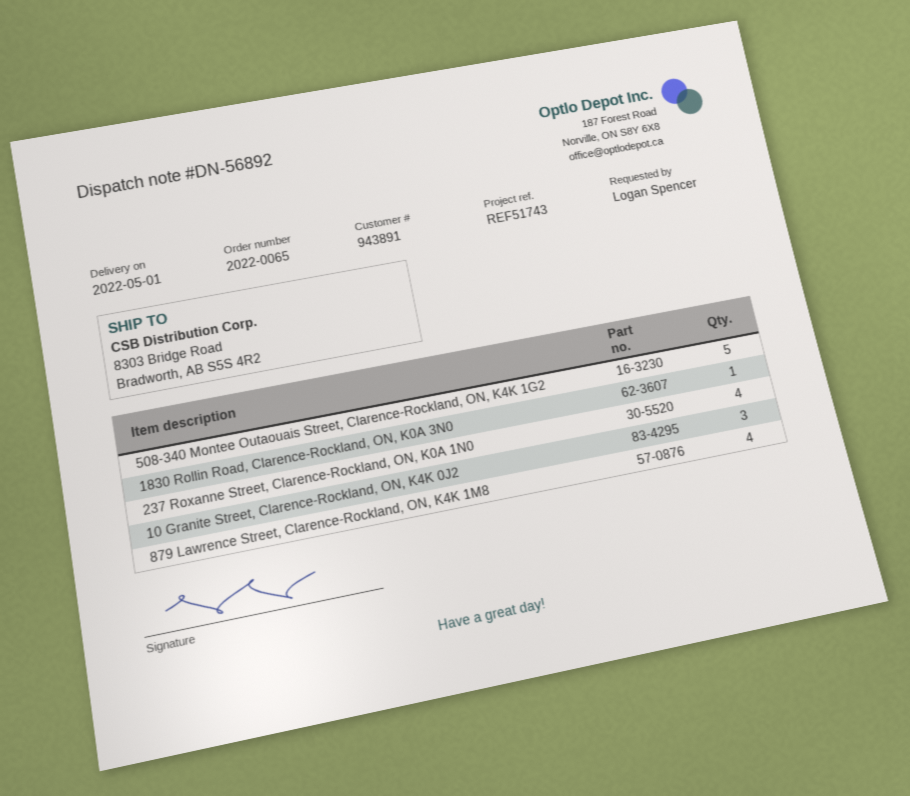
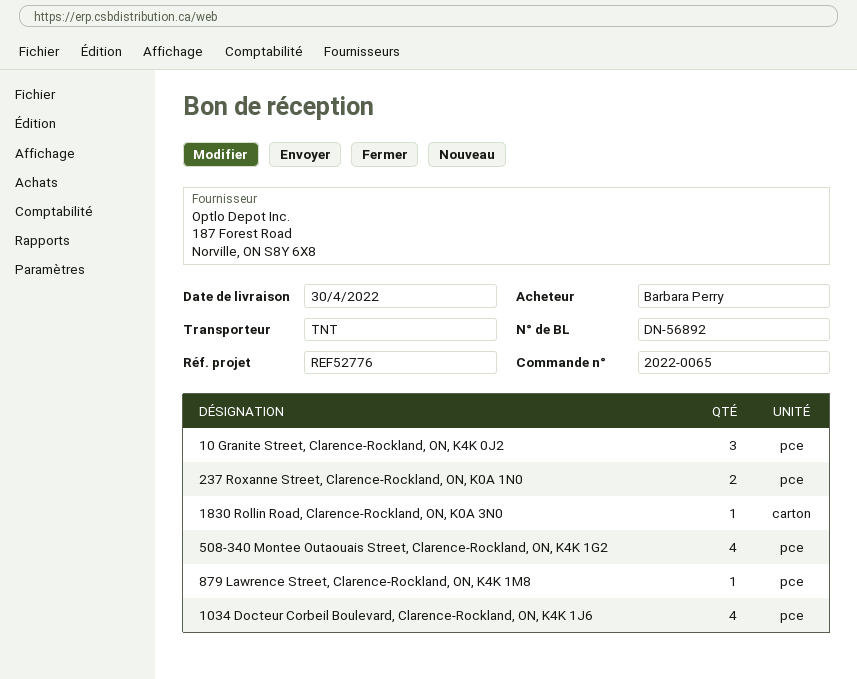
delivery date: 2022-05-01 -> 2022-04-30
reference: REF51743 -> REF52776
ordered by: Logan Spencer -> Barbara Perry
508-340 Montee Outaouais Street, Clarence-Rockland, ON, K4K 1G2: 5 -> 4
237 Roxanne Street, Clarence-Rockland, ON, K0A 1N0: 4 -> 2
879 Lawrence Street, Clarence-Rockland, ON, K4K 1M8: 4 -> 1
1034 Docteur Corbeil Boulevard, Clarence-Rockland, ON, K4K 1J6: none -> 4

